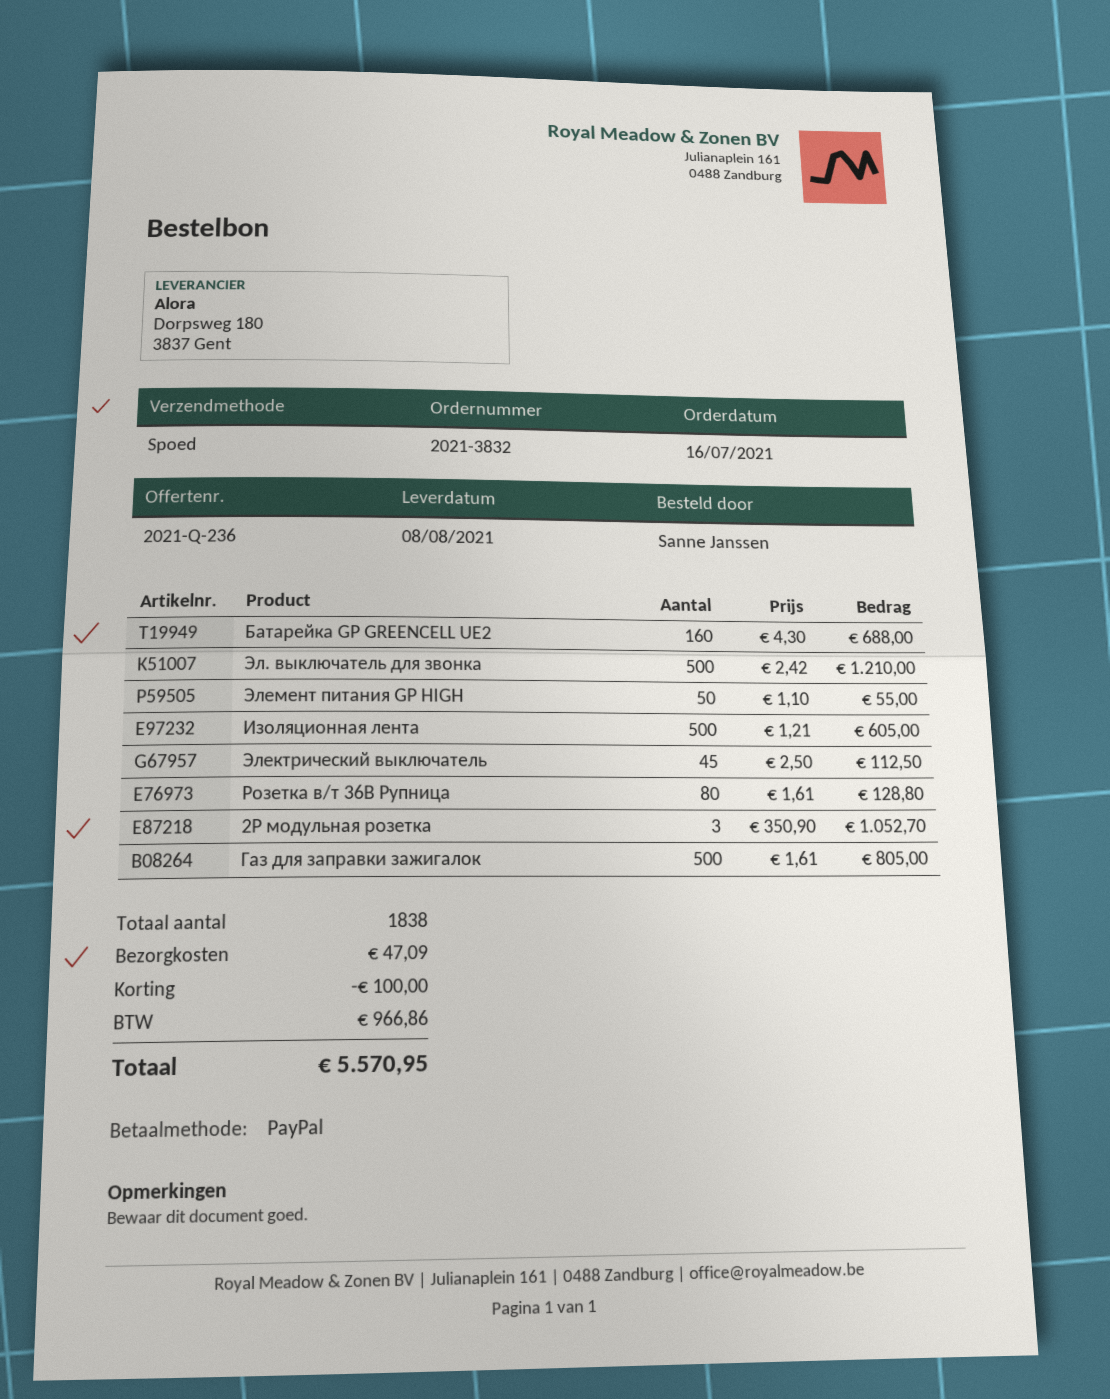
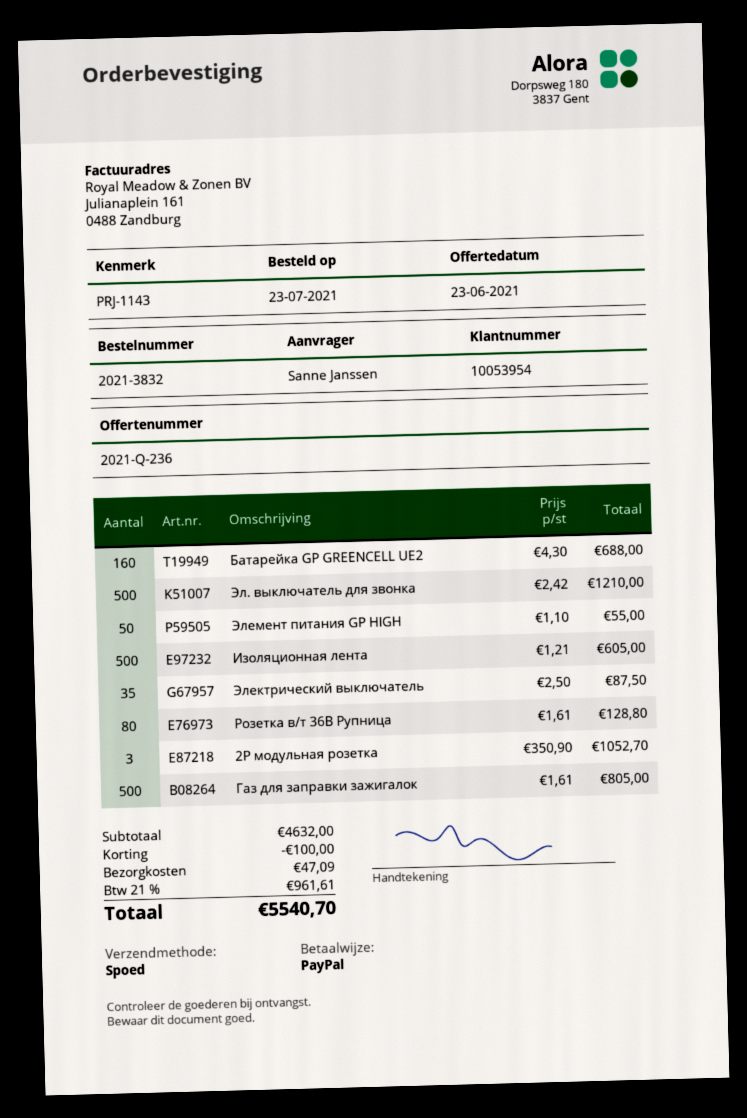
order date: 2021-07-16 -> 2021-07-23
Электрический выключатель: 45 x 2.50 = 112.50 -> 35 x 2.50 = 87.50
tax: 966.86 -> 961.61
total: 5570.95 -> 5540.70

